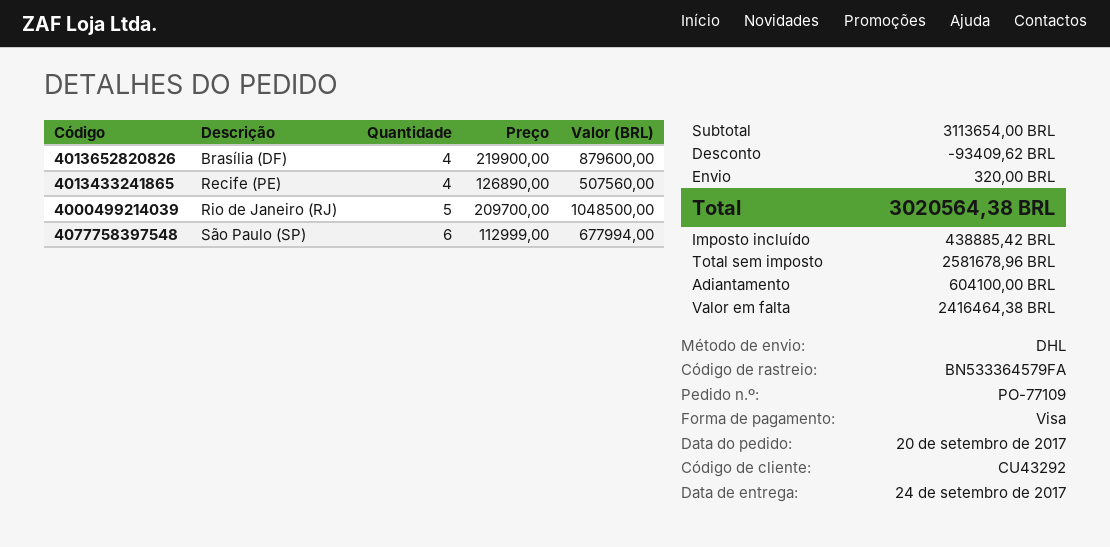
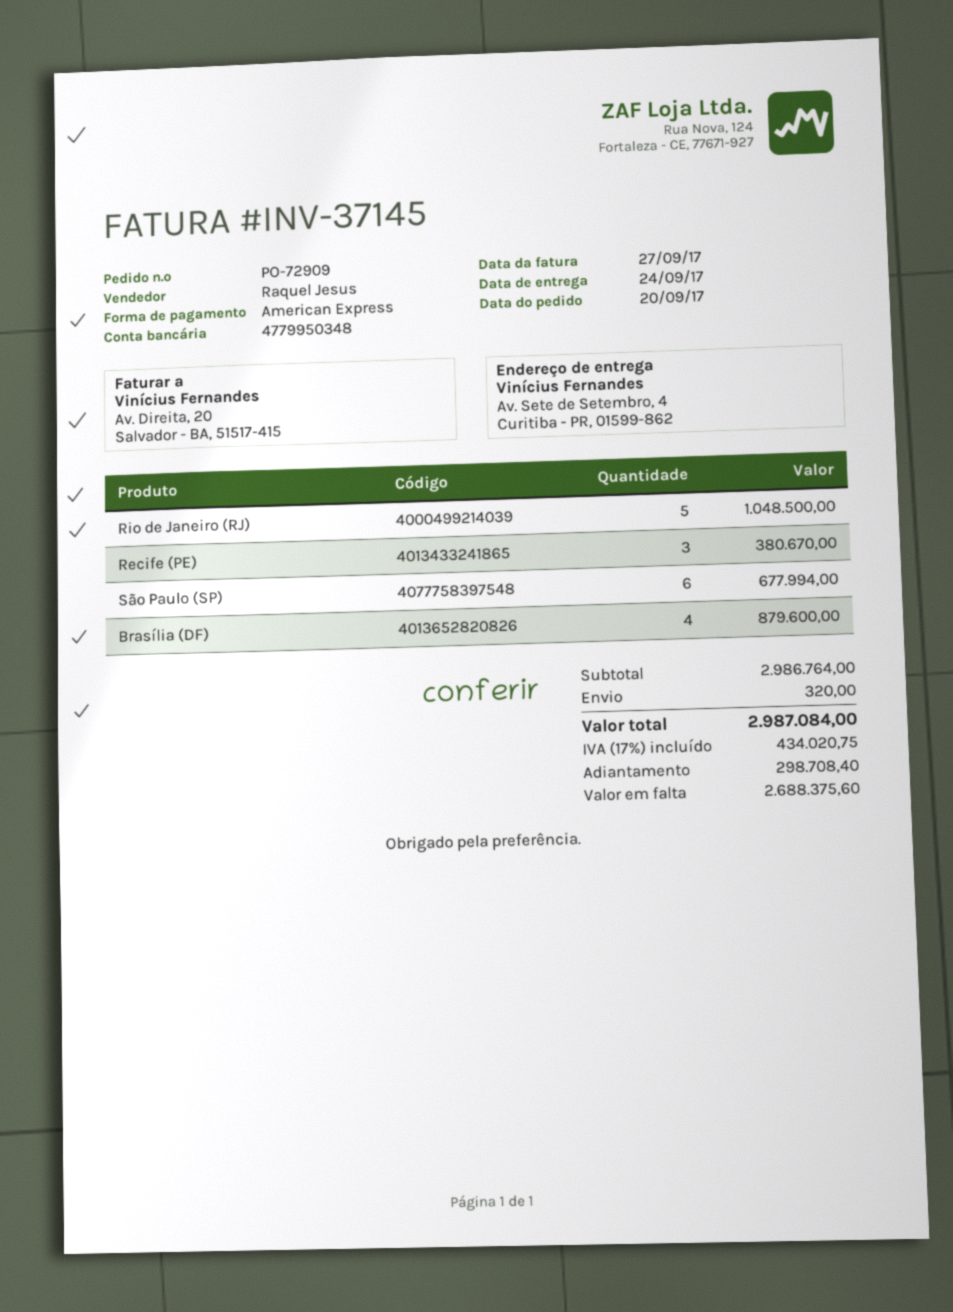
order number: PO-77109 -> PO-72909
payment method: Visa -> American Express
Recife (PE): 4 for 507560.00 -> 3 for 380670.00
subtotal: 3113654.00 -> 2986764.00
discount: 93409.62 -> none
tax: 438885.42 -> 434020.75
total: 3020564.38 -> 2987084.00
deposit: 604100.00 -> 298708.40
balance: 2416464.38 -> 2688375.60

